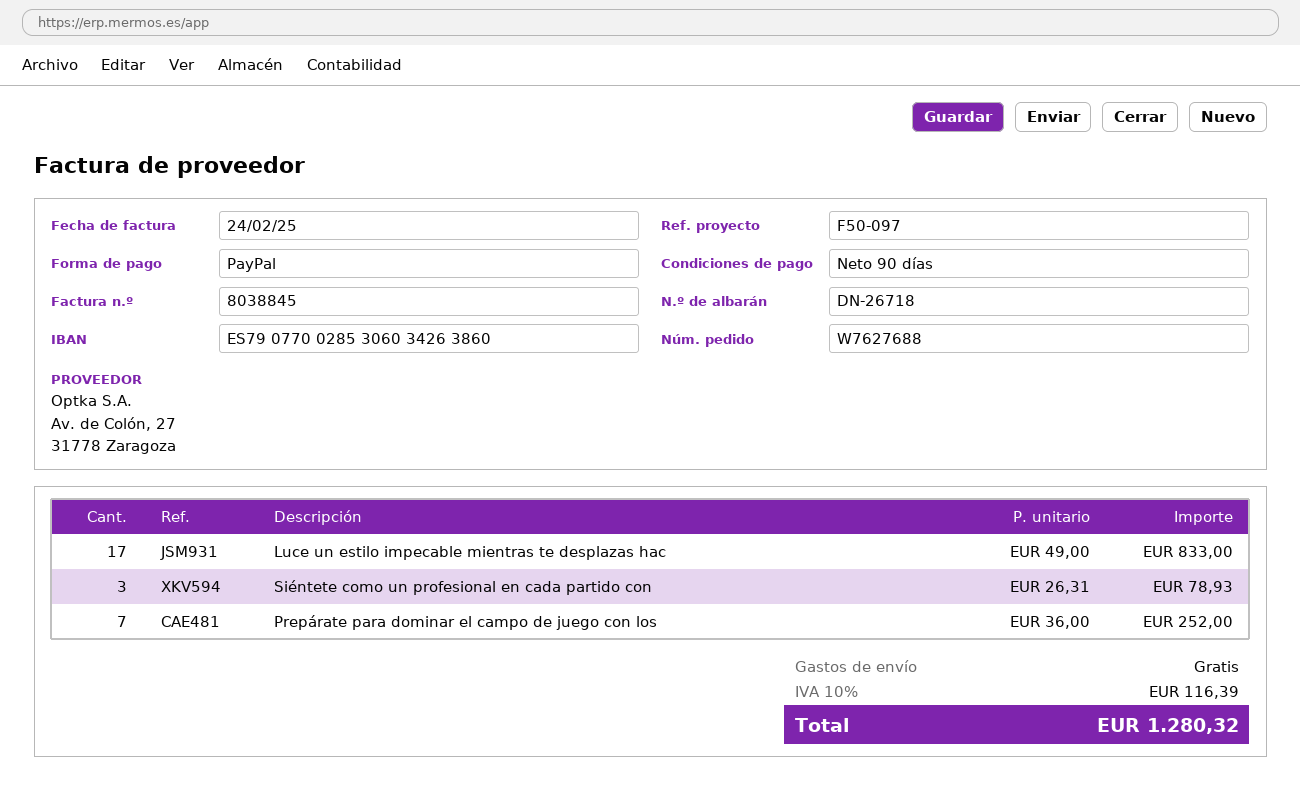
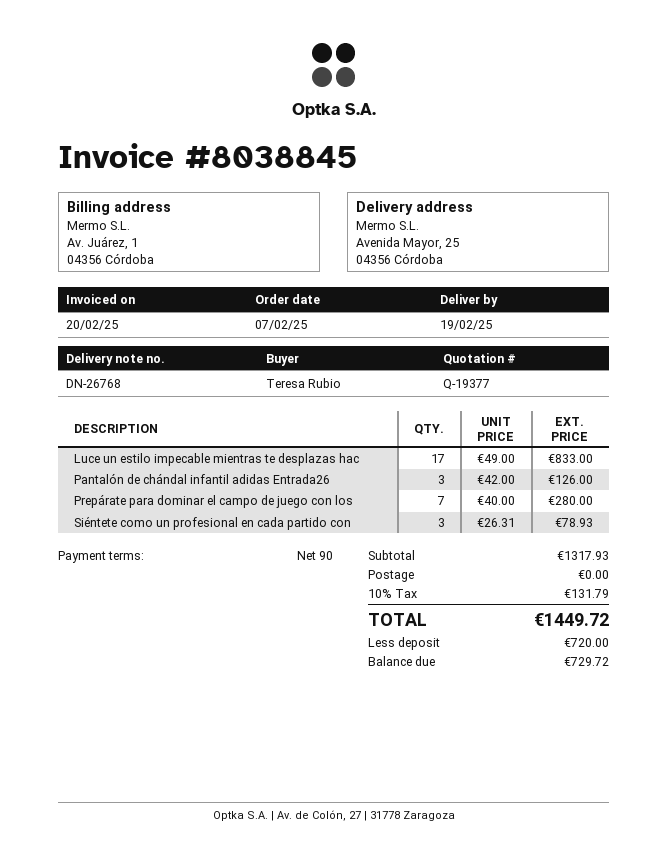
delivery note number: DN-26718 -> DN-26768
invoice date: 2025-02-24 -> 2025-02-20
Prepárate para dominar el campo de juego con los: 7 x 36.00 = 252.00 -> 7 x 40.00 = 280.00
Pantalón de chándal infantil adidas Entrada26: none -> 3 x 42.00 = 126.00
tax: 10% = 116.39 -> 10% = 131.79
total: 1280.32 -> 1449.72

